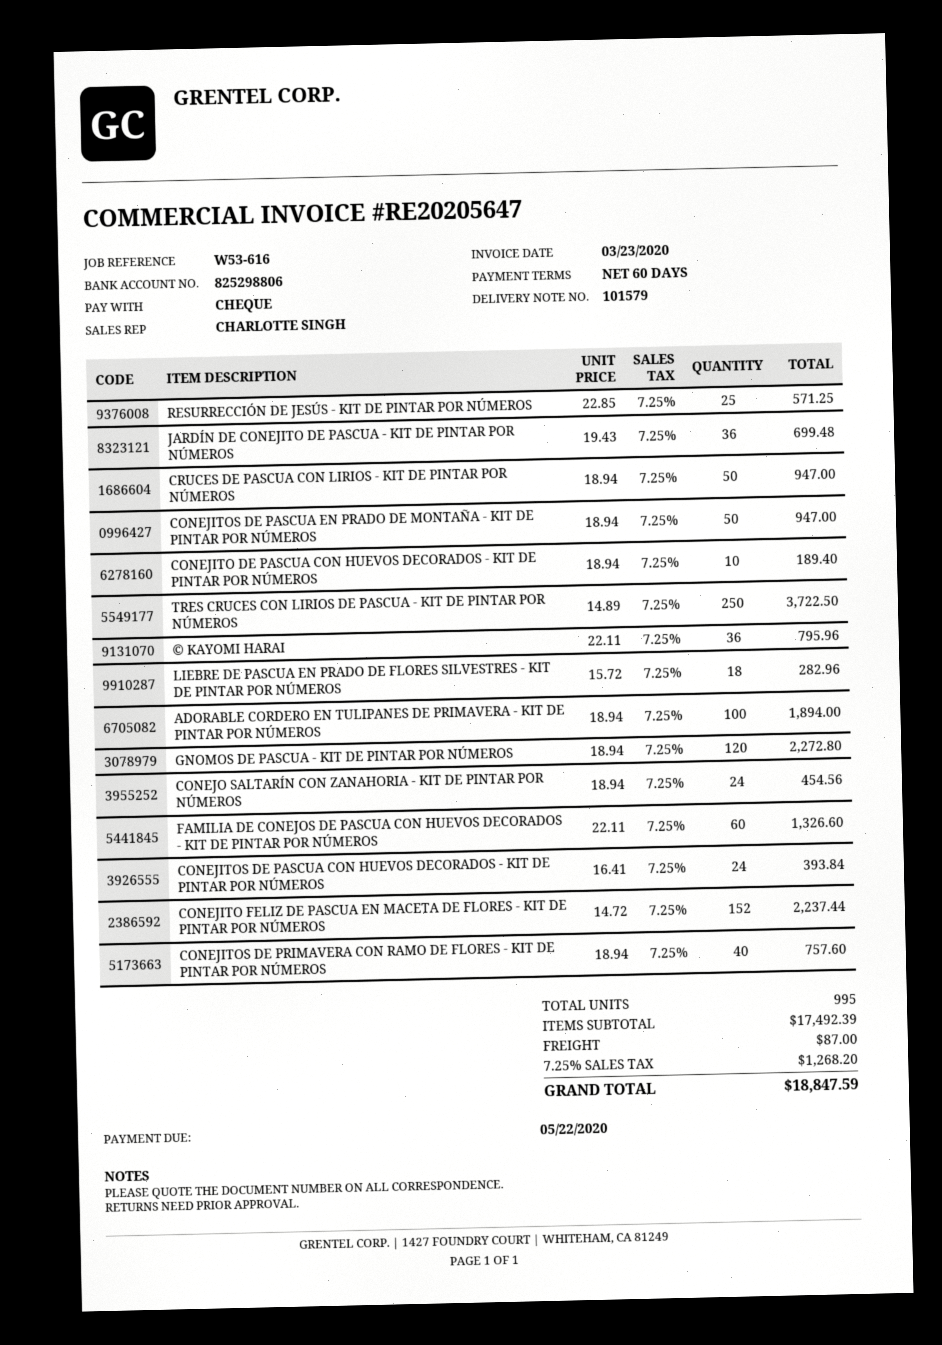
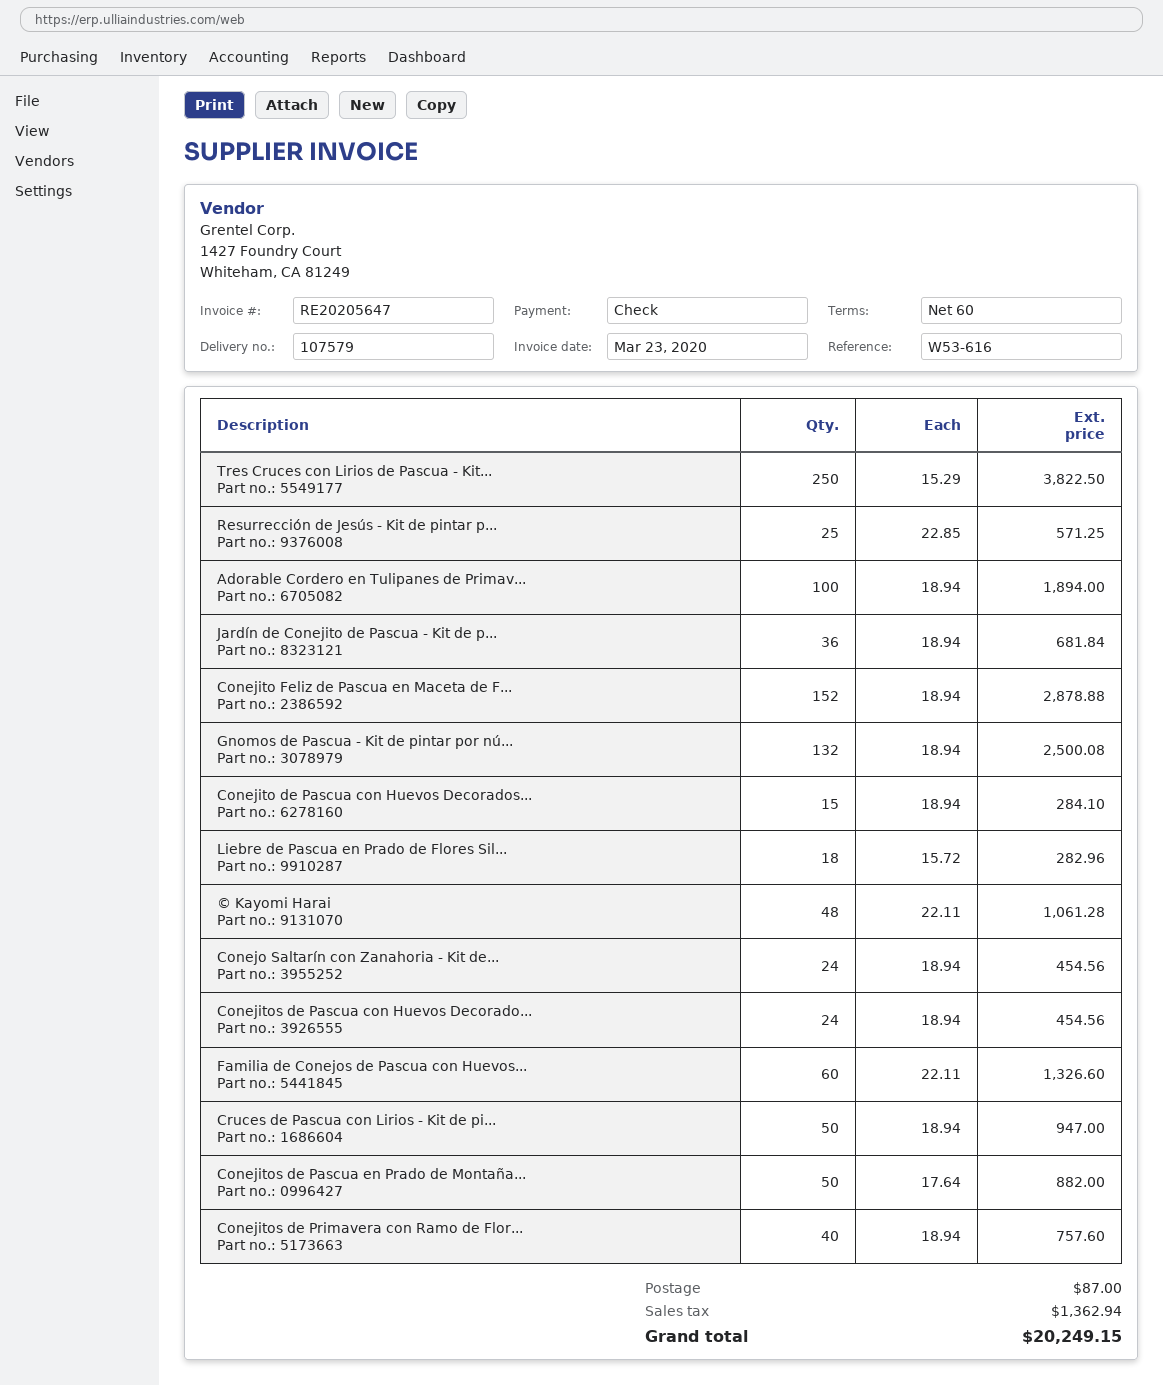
delivery note number: 101579 -> 107579
JARDÍN DE CONEJITO DE PASCUA - KIT DE PINTAR POR NÚMEROS: 36 x 19.43 = 699.48 -> 36 x 18.94 = 681.84
CONEJITOS DE PASCUA EN PRADO DE MONTAÑA - KIT DE PINTAR POR NÚMEROS: 50 x 18.94 = 947.00 -> 50 x 17.64 = 882.00
CONEJITO DE PASCUA CON HUEVOS DECORADOS - KIT DE PINTAR POR NÚMEROS: 10 x 18.94 = 189.40 -> 15 x 18.94 = 284.10
TRES CRUCES CON LIRIOS DE PASCUA - KIT DE PINTAR POR NÚMEROS: 250 x 14.89 = 3722.50 -> 250 x 15.29 = 3822.50
© KAYOMI HARAI: 36 x 22.11 = 795.96 -> 48 x 22.11 = 1061.28
GNOMOS DE PASCUA - KIT DE PINTAR POR NÚMEROS: 120 x 18.94 = 2272.80 -> 132 x 18.94 = 2500.08
CONEJITOS DE PASCUA CON HUEVOS DECORADOS - KIT DE PINTAR POR NÚMEROS: 24 x 16.41 = 393.84 -> 24 x 18.94 = 454.56
CONEJITO FELIZ DE PASCUA EN MACETA DE FLORES - KIT DE PINTAR POR NÚMEROS: 152 x 14.72 = 2237.44 -> 152 x 18.94 = 2878.88
tax: 1268.20 -> 1362.94
total: 18847.59 -> 20249.15

